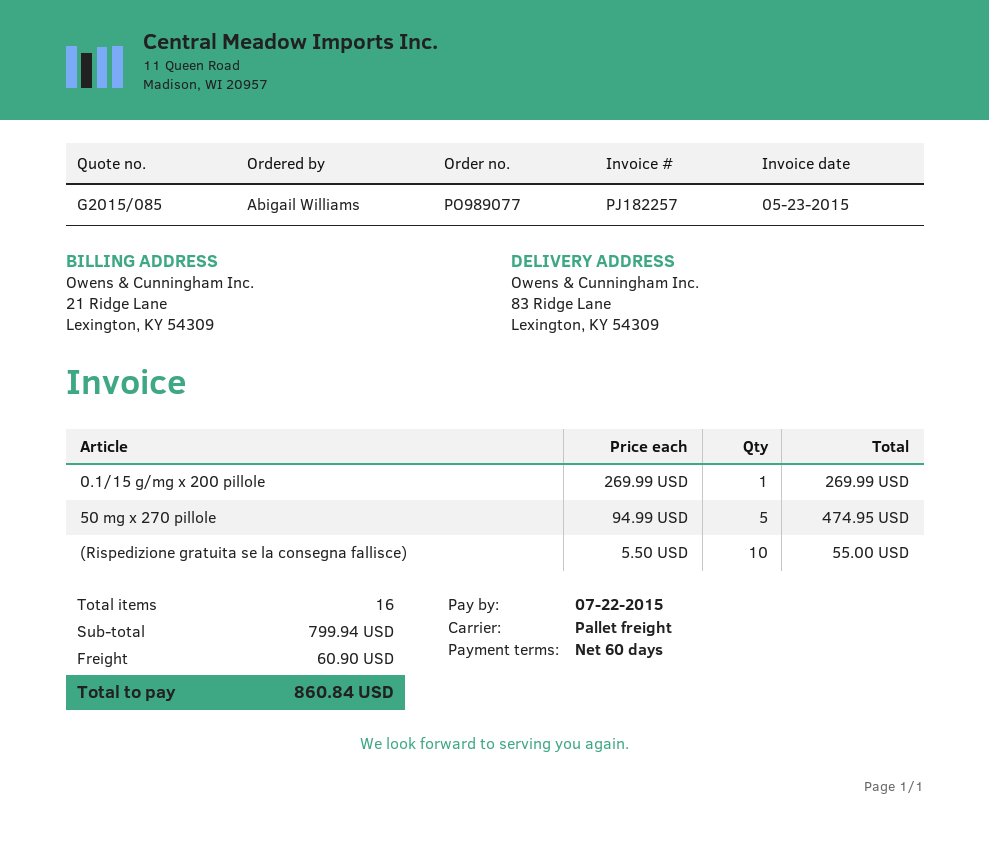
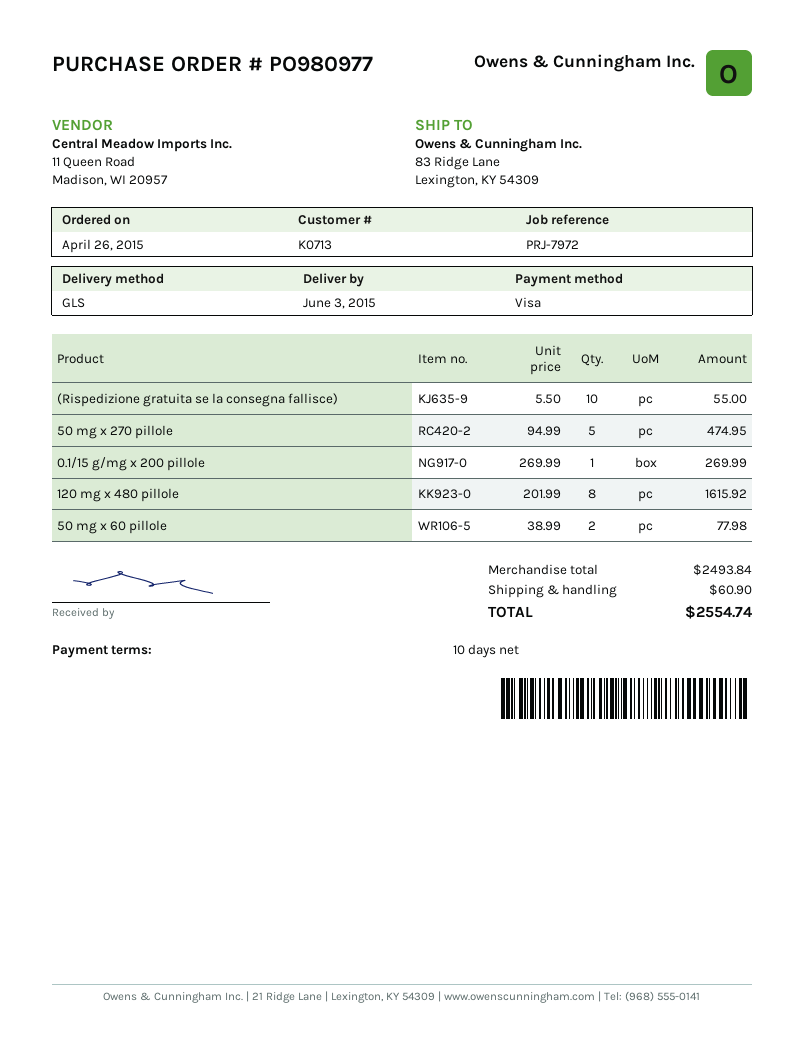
order number: PO989077 -> PO980977
payment terms: 60 days -> 10 days
shipping method: pallet freight -> GLS
120 mg x 480 pillole: none -> 8 x 201.99 = 1615.92
50 mg x 60 pillole: none -> 2 x 38.99 = 77.98
subtotal: 799.94 -> 2493.84
total: 860.84 -> 2554.74

